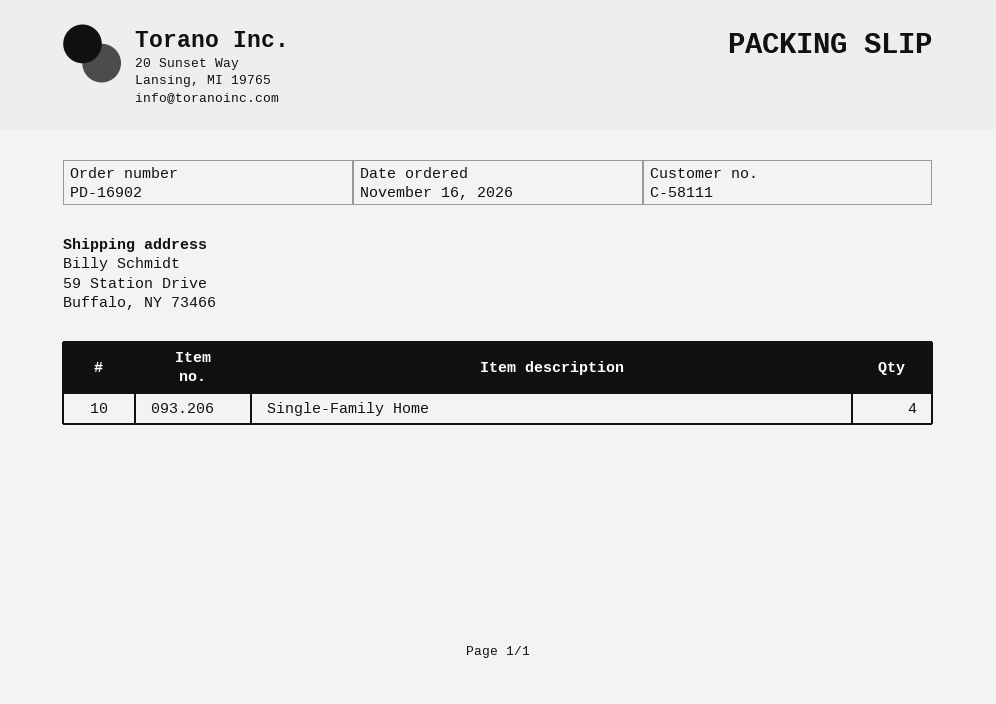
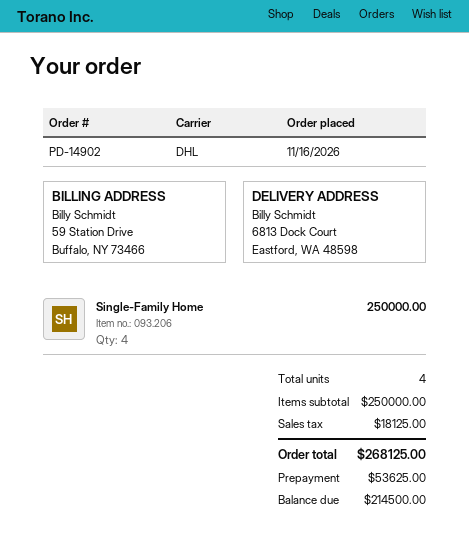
order number: PD-16902 -> PD-14902
ship to: 59 Station Drive, Buffalo, NY 73466 -> 6813 Dock Court, Eastford, WA 48598

